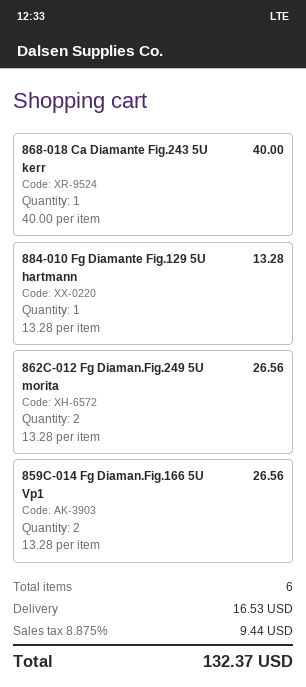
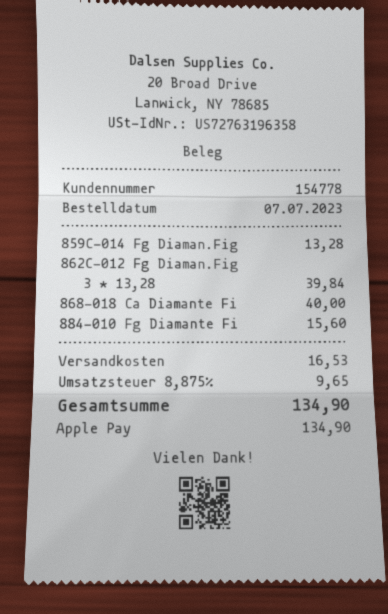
884-010 Fg Diamante Fig.129 5U hartmann: 1 x 13.28 = 13.28 -> 1 x 15.60 = 15.60
862C-012 Fg Diaman.Fig.249 5U morita: 2 x 13.28 = 26.56 -> 3 x 13.28 = 39.84
859C-014 Fg Diaman.Fig.166 5U Vp1: 2 x 13.28 = 26.56 -> 1 x 13.28 = 13.28
tax: 8.875% = 9.44 -> 8.875% = 9.65
total: 132.37 -> 134.90

